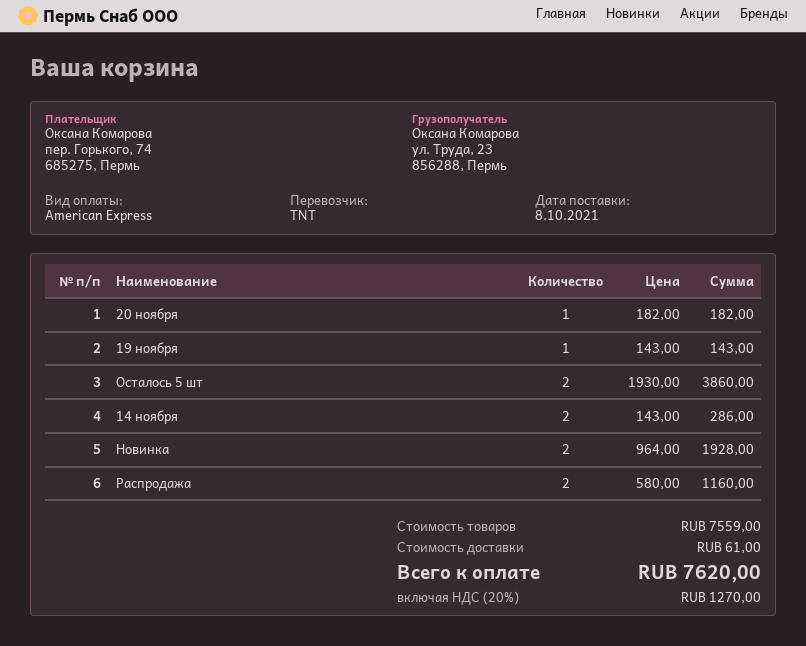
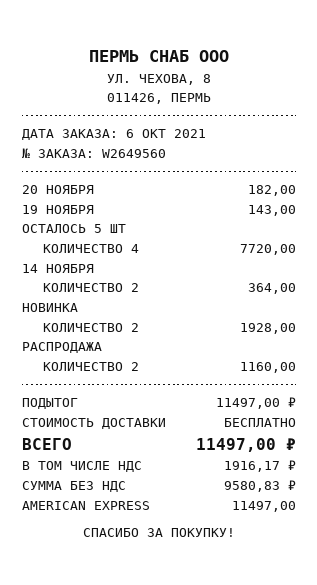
Осталось 5 шт: 2 for 3860.00 -> 4 for 7720.00
14 ноября: 2 for 286.00 -> 2 for 364.00
subtotal: 7559.00 -> 11497.00
shipping: 61.00 -> 0.00
tax: 1270.00 -> 1916.17
total: 7620.00 -> 11497.00

